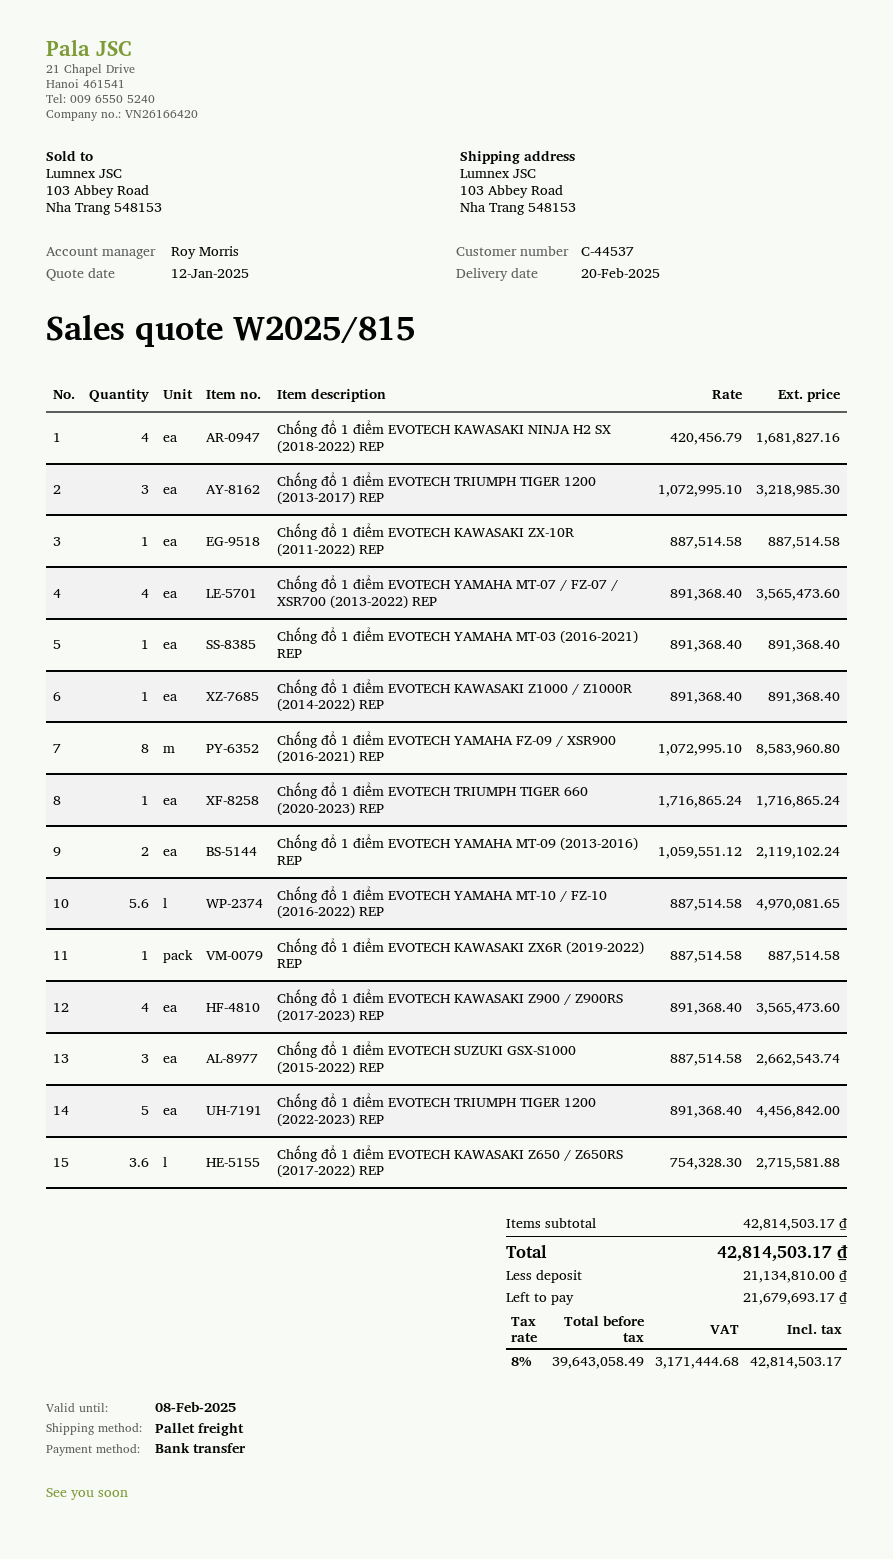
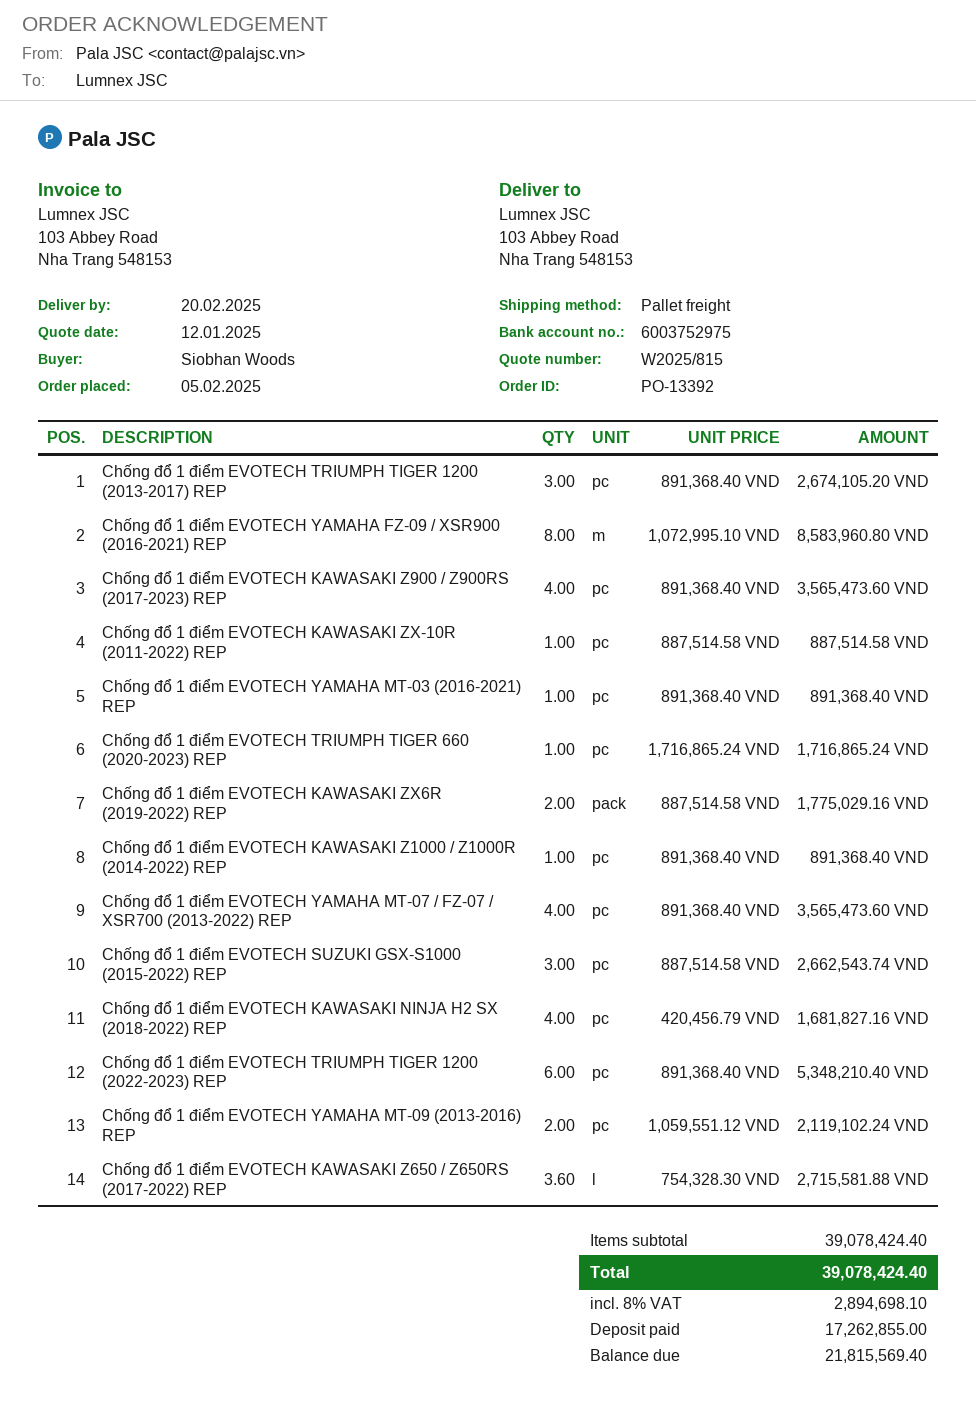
Chống đổ 1 điểm EVOTECH TRIUMPH TIGER 1200 (2013-2017) REP: 3 x 1072995.10 = 3218985.30 -> 3 x 891368.40 = 2674105.20
Chống đổ 1 điểm EVOTECH YAMAHA MT-10 / FZ-10 (2016-2022) REP: 5.6 x 887514.58 = 4970081.65 -> none
Chống đổ 1 điểm EVOTECH KAWASAKI ZX6R (2019-2022) REP: 1 x 887514.58 = 887514.58 -> 2 x 887514.58 = 1775029.16
Chống đổ 1 điểm EVOTECH TRIUMPH TIGER 1200 (2022-2023) REP: 5 x 891368.40 = 4456842.00 -> 6 x 891368.40 = 5348210.40
subtotal: 42814503.17 -> 39078424.40
tax: 8% = 3171444.68 -> 8% = 2894698.10
total: 42814503.17 -> 39078424.40
deposit: 21134810.00 -> 17262855.00
balance: 21679693.17 -> 21815569.40

